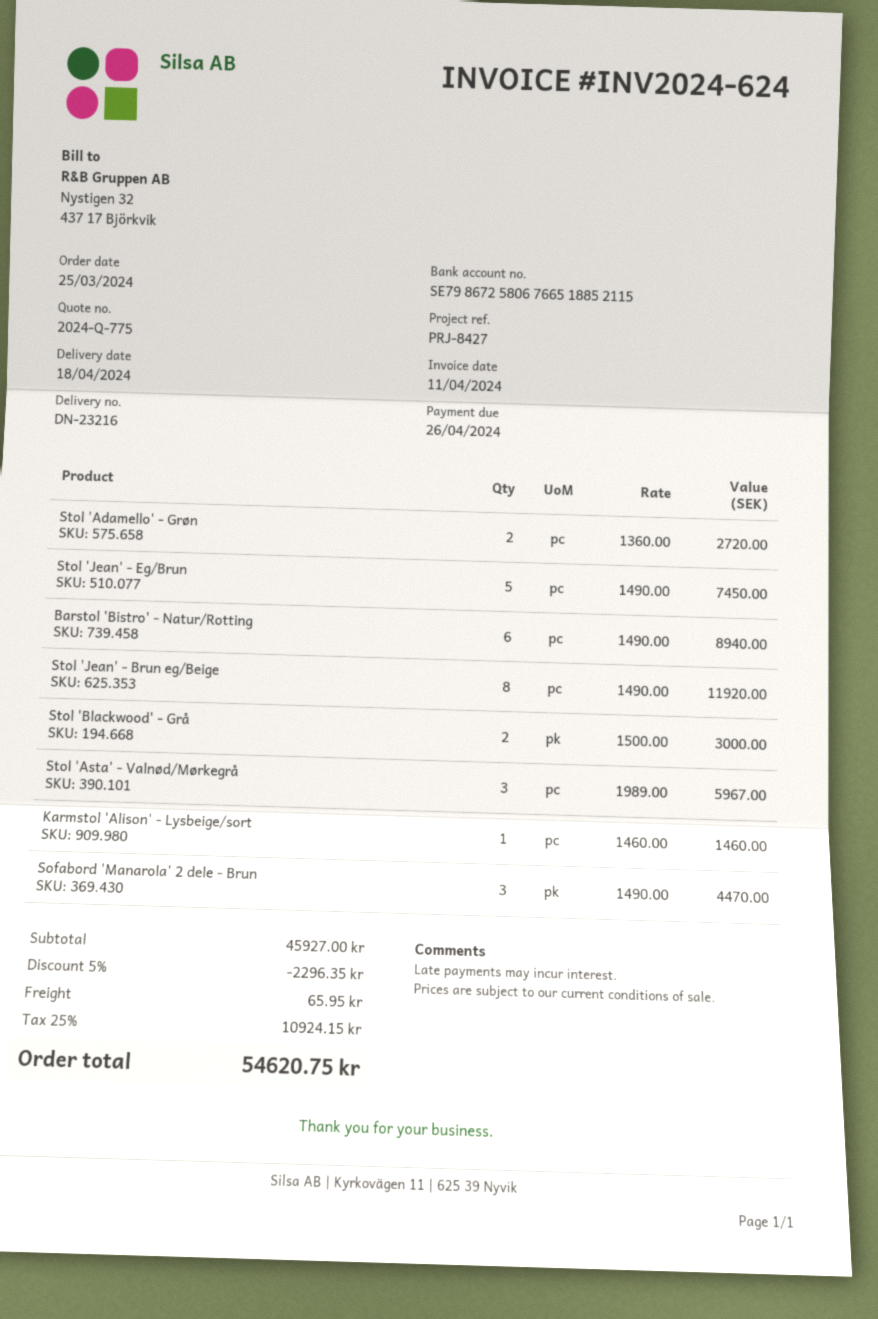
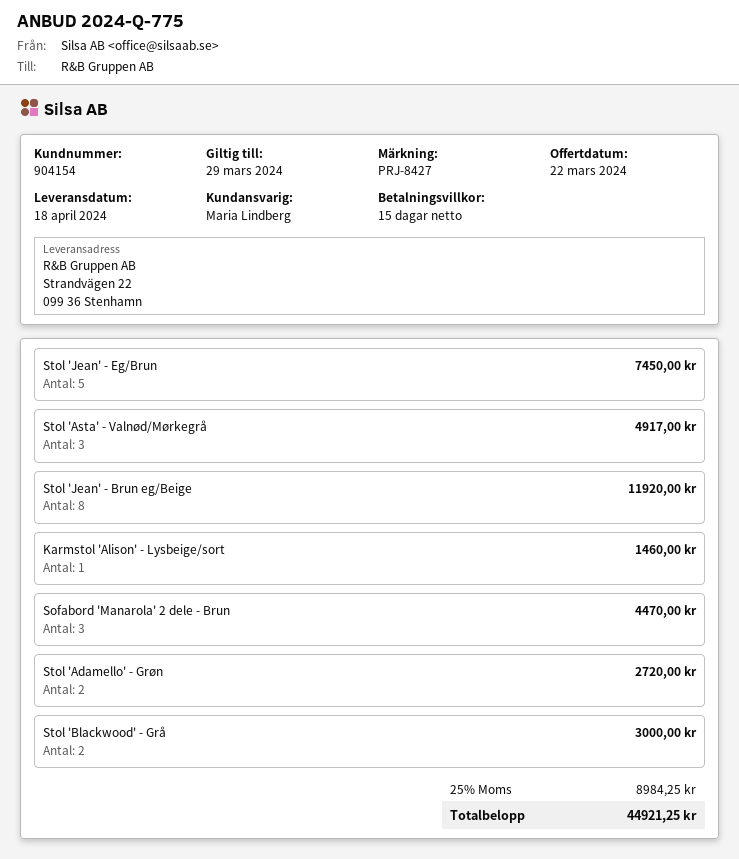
Barstol 'Bistro' - Natur/Rotting: 6 for 8940.00 -> none
Stol 'Asta' - Valnød/Mørkegrå: 3 for 5967.00 -> 3 for 4917.00
discount: 5% = 2296.35 -> none
shipping: 65.95 -> none
tax: 25% = 10924.15 -> 25% = 8984.25
total: 54620.75 -> 44921.25

